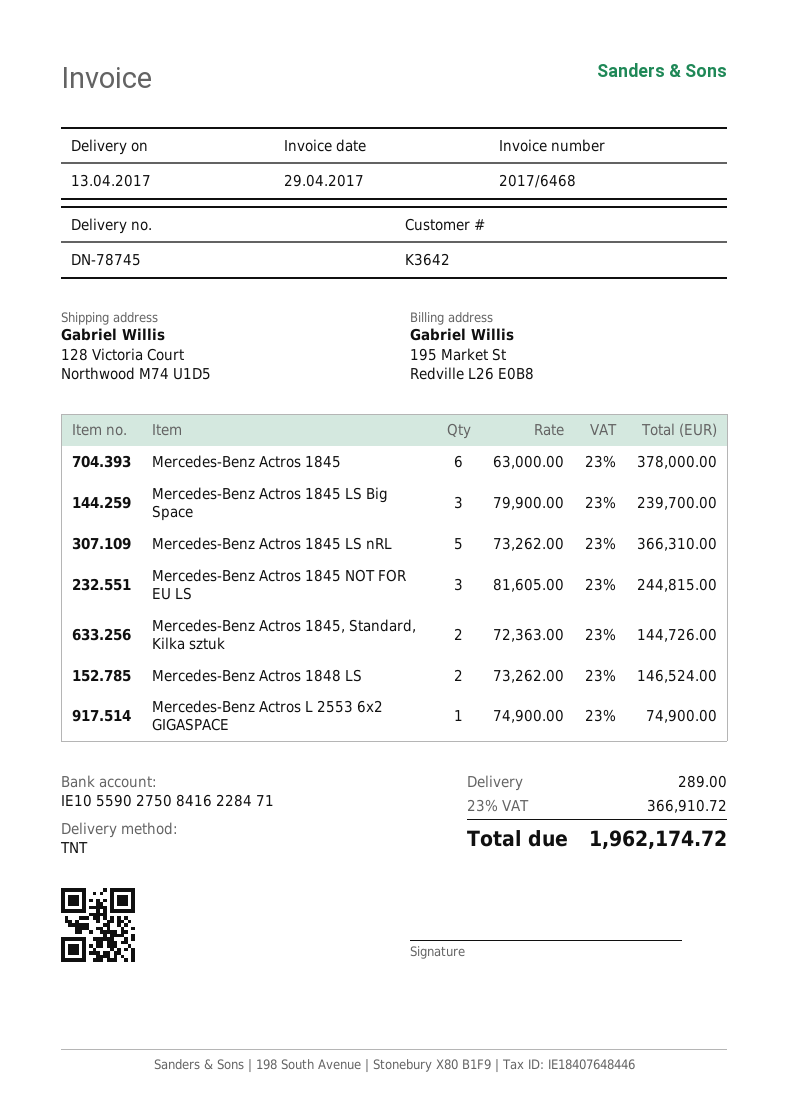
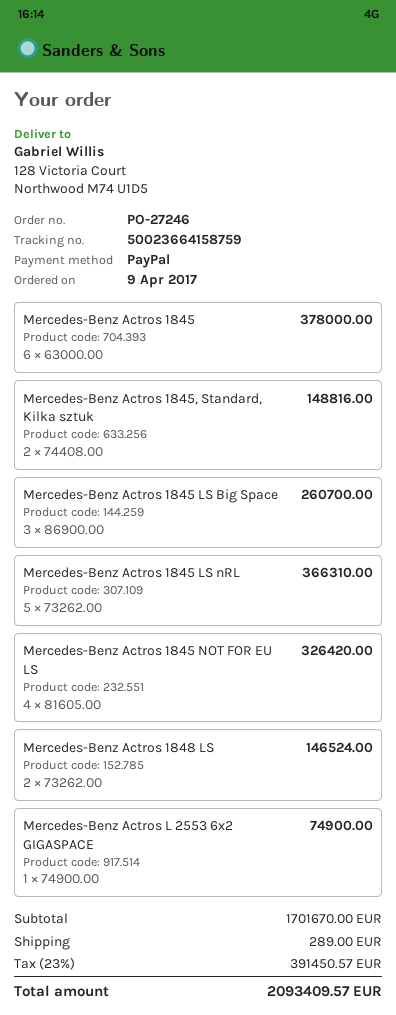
Mercedes-Benz Actros 1845 LS Big Space: 3 x 79900.00 = 239700.00 -> 3 x 86900.00 = 260700.00
Mercedes-Benz Actros 1845 NOT FOR EU LS: 3 x 81605.00 = 244815.00 -> 4 x 81605.00 = 326420.00
Mercedes-Benz Actros 1845, Standard, Kilka sztuk: 2 x 72363.00 = 144726.00 -> 2 x 74408.00 = 148816.00
tax: 23% = 366910.72 -> 23% = 391450.57
total: 1962174.72 -> 2093409.57

